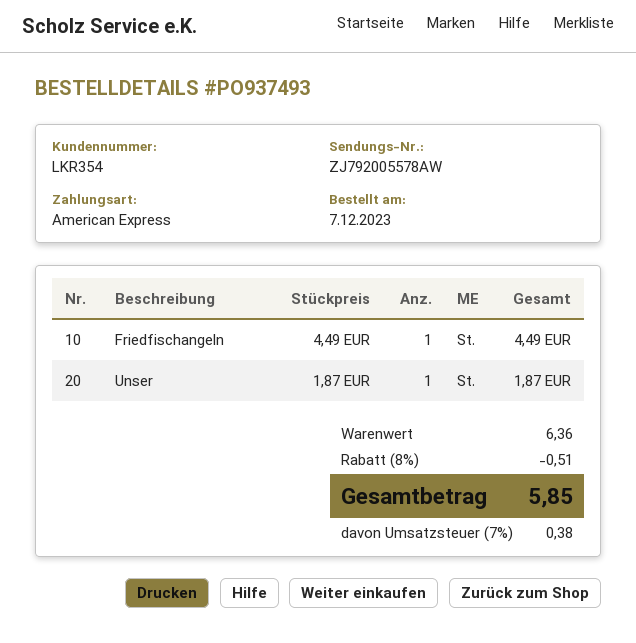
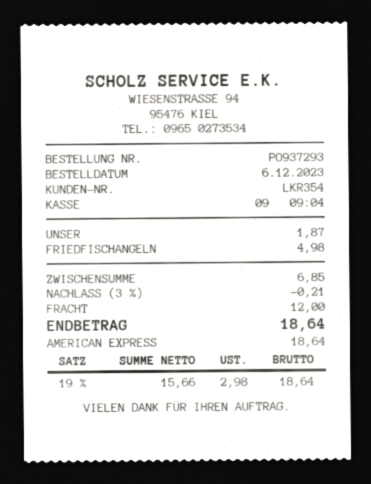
order number: PO937493 -> PO937293
order date: 2023-12-07 -> 2023-12-06
Friedfischangeln: 1 x 4.49 = 4.49 -> 1 x 4.98 = 4.98
subtotal: 6.36 -> 6.85
discount: 8% = 0.51 -> 3% = 0.21
shipping: none -> 12.00
tax: 7% = 0.38 -> 19% = 2.98
total: 5.85 -> 18.64

